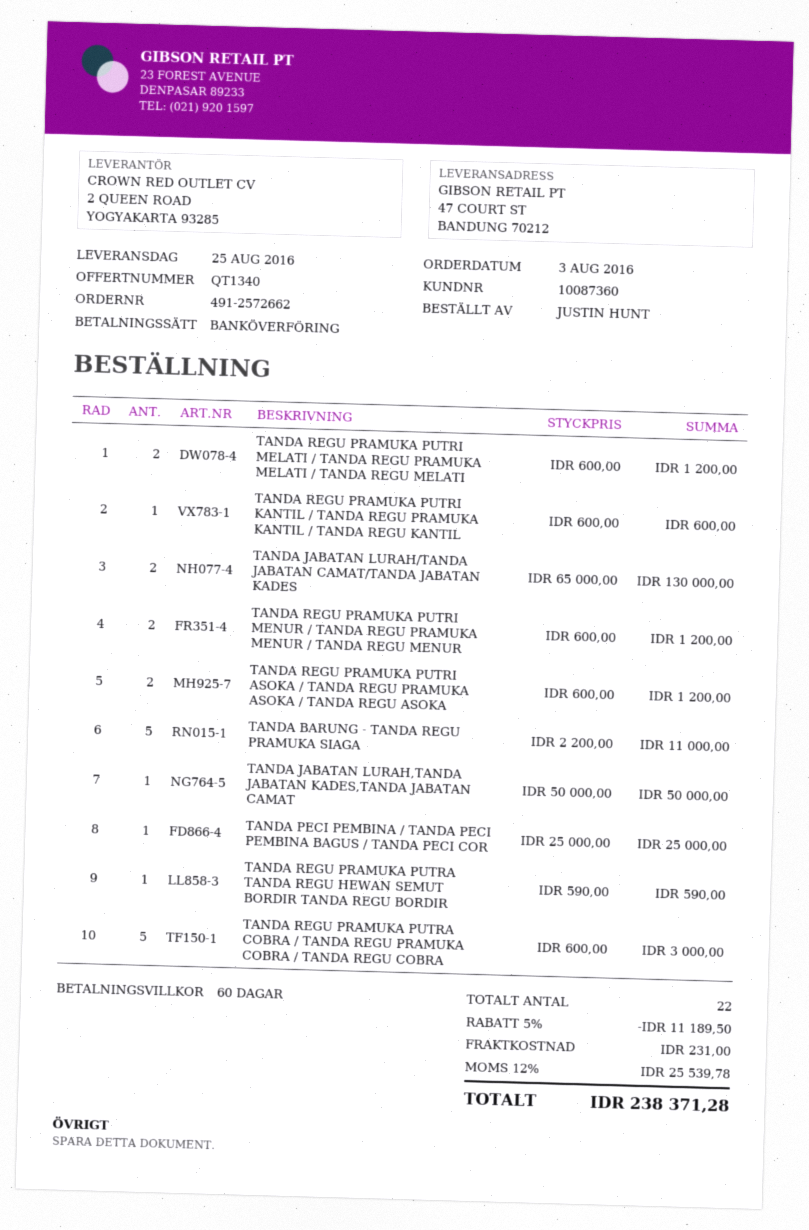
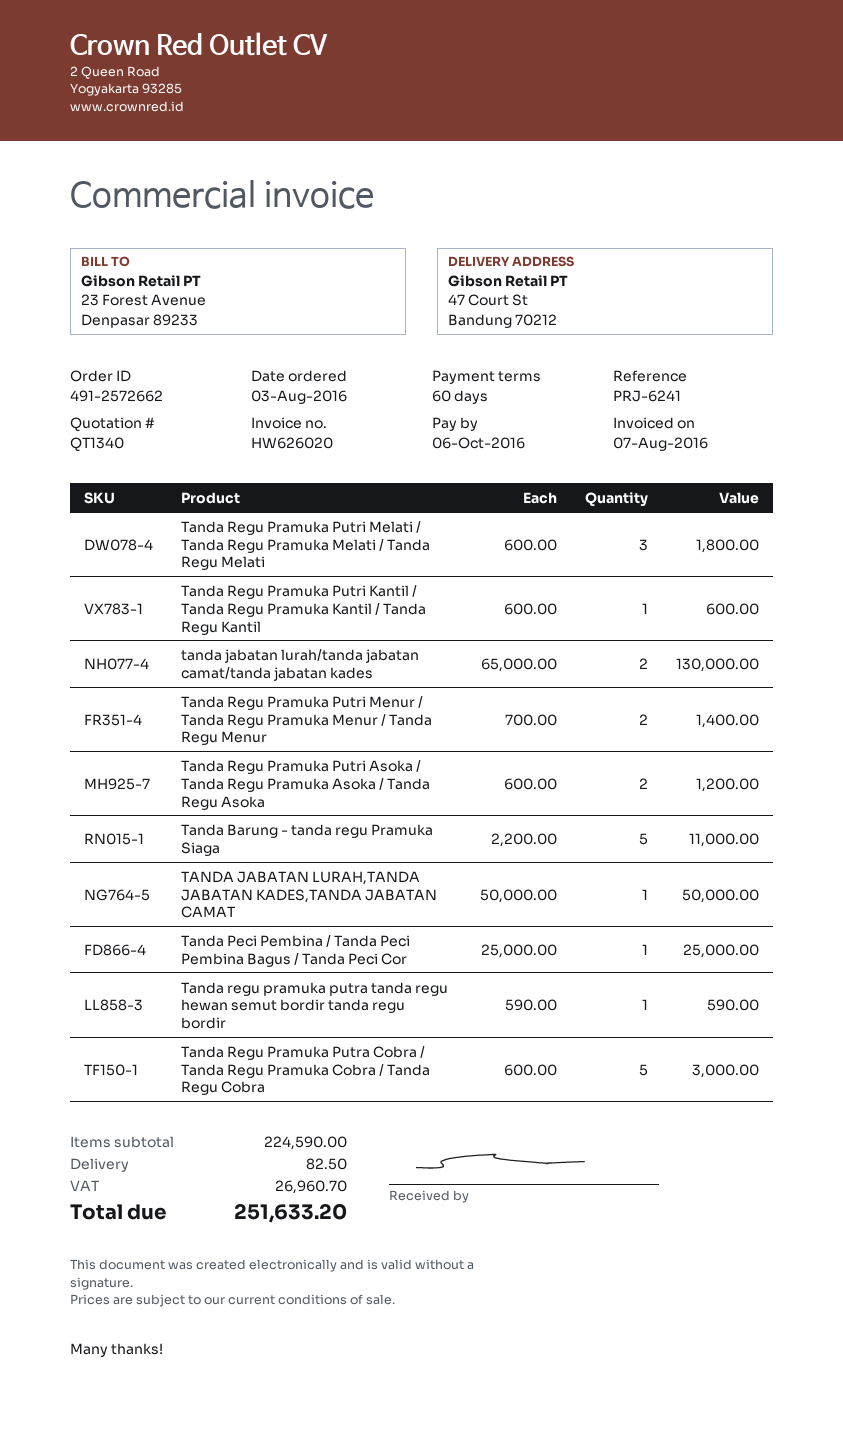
TANDA REGU PRAMUKA PUTRI MELATI / TANDA REGU PRAMUKA MELATI / TANDA REGU MELATI: 2 x 600.00 = 1200.00 -> 3 x 600.00 = 1800.00
TANDA REGU PRAMUKA PUTRI MENUR / TANDA REGU PRAMUKA MENUR / TANDA REGU MENUR: 2 x 600.00 = 1200.00 -> 2 x 700.00 = 1400.00
discount: 5% = 11189.50 -> none
shipping: 231.00 -> 82.50
tax: 25539.78 -> 26960.70
total: 238371.28 -> 251633.20

